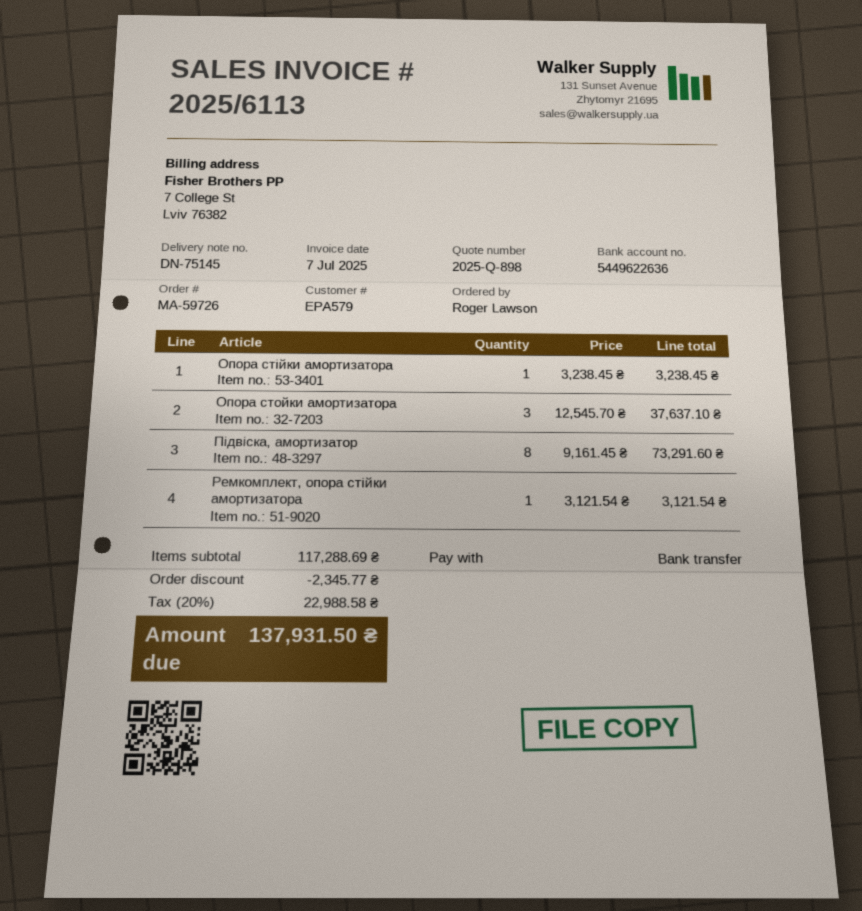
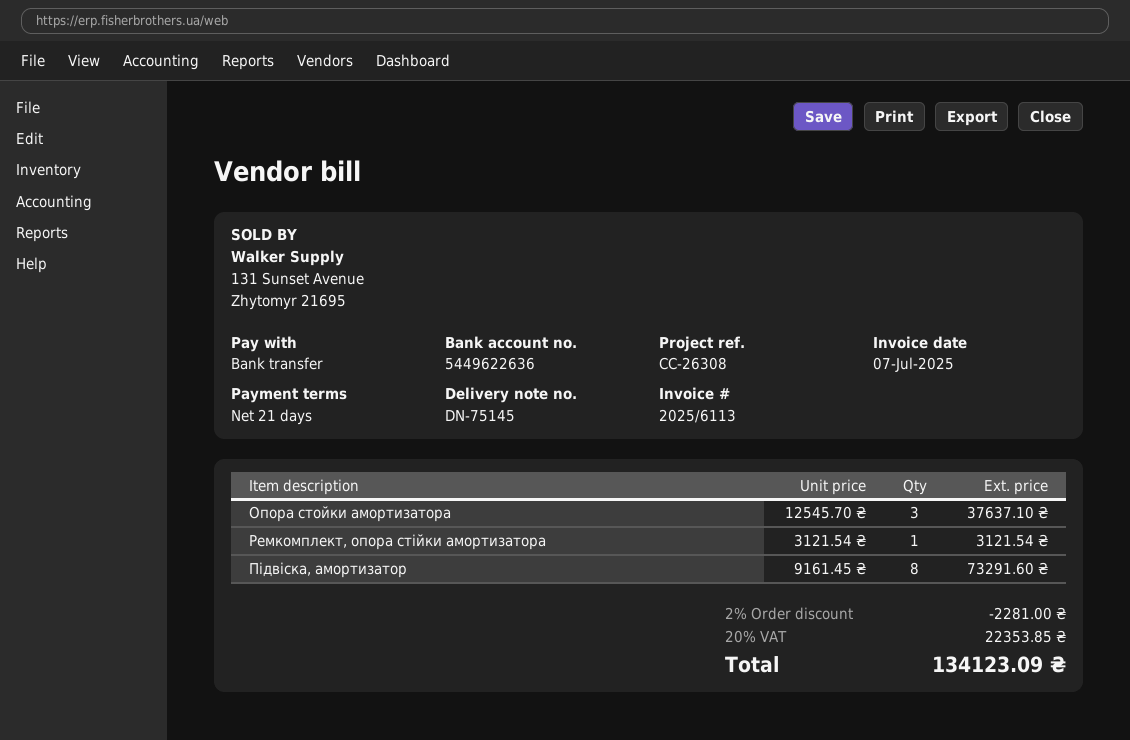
Опора стійки амортизатора: 1 x 3238.45 = 3238.45 -> none
discount: 2345.77 -> 2281.00
tax: 20% = 22988.58 -> 20% = 22353.85
total: 137931.50 -> 134123.09

